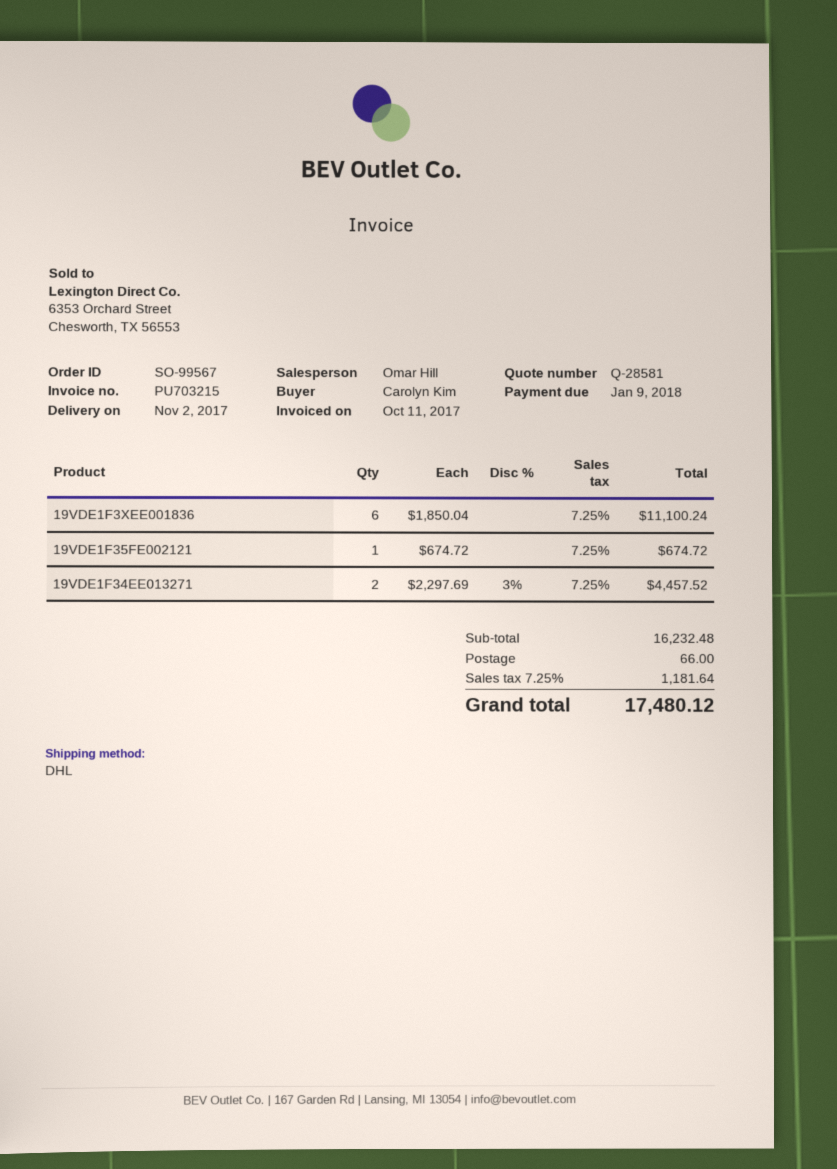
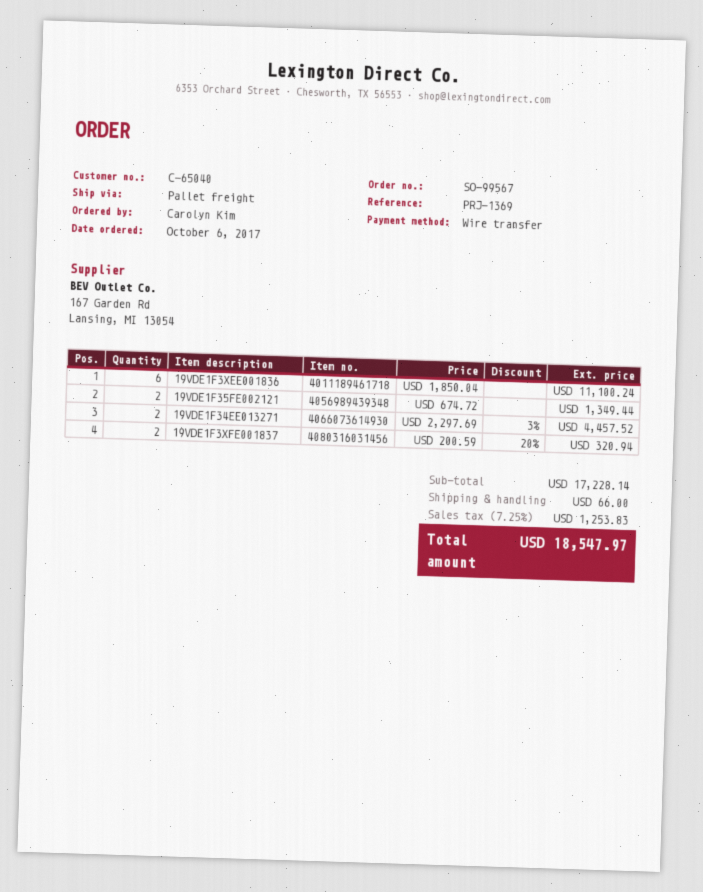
shipping method: DHL -> pallet freight
19VDE1F35FE002121: 1 x 674.72 = 674.72 -> 2 x 674.72 = 1349.44
19VDE1F3XFE001837: none -> 2 x 200.59 - 20% = 320.94
subtotal: 16232.48 -> 17228.14
tax: 7.25% = 1181.64 -> 7.25% = 1253.83
total: 17480.12 -> 18547.97

